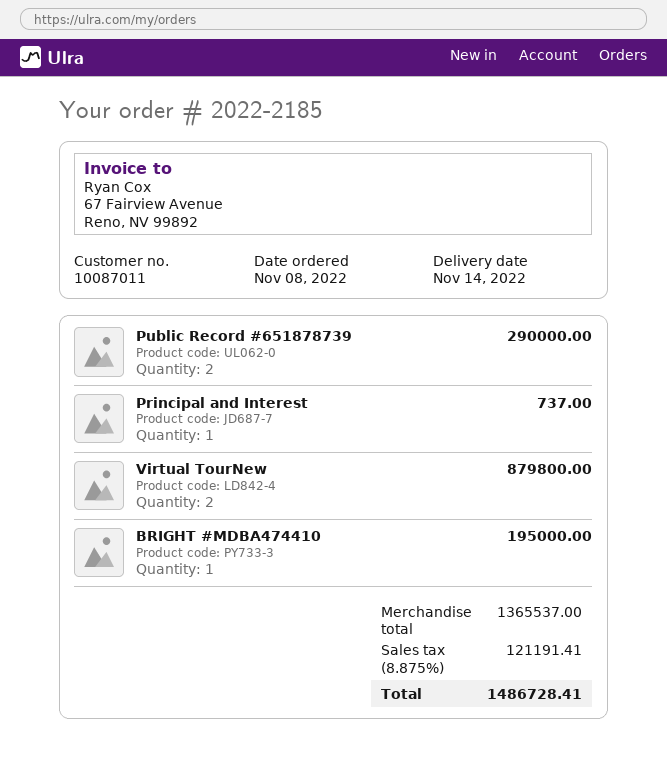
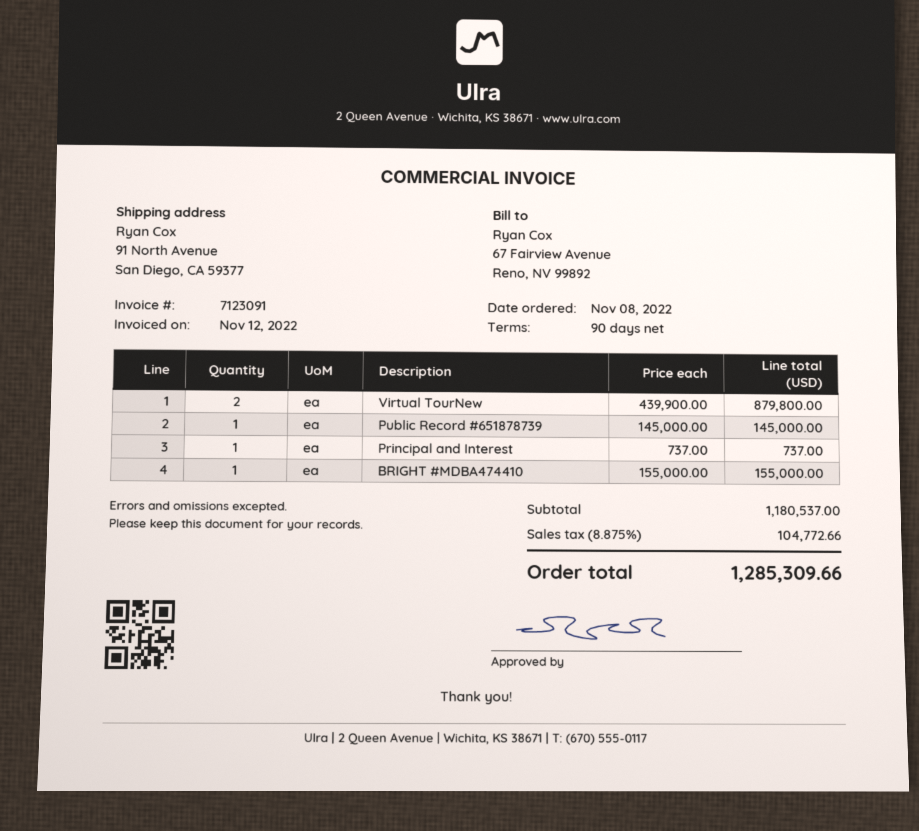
Public Record #651878739: 2 for 290000.00 -> 1 for 145000.00
BRIGHT #MDBA474410: 1 for 195000.00 -> 1 for 155000.00
subtotal: 1365537.00 -> 1180537.00
tax: 8.875% = 121191.41 -> 8.875% = 104772.66
total: 1486728.41 -> 1285309.66

